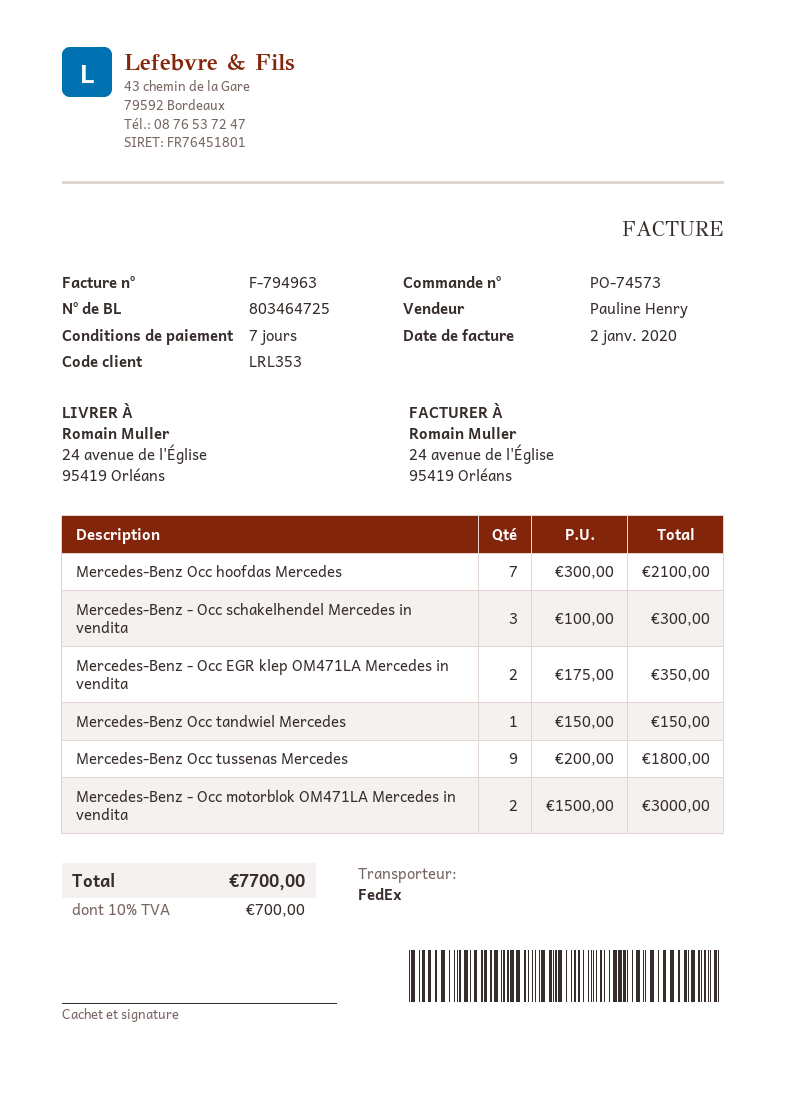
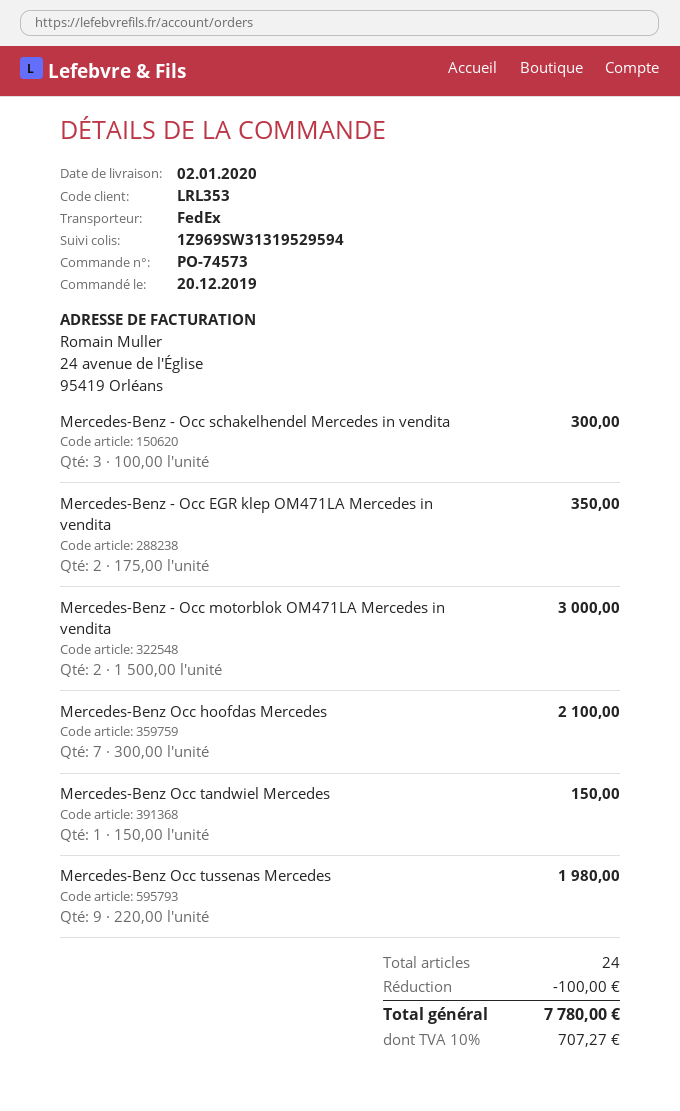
Mercedes-Benz Occ tussenas Mercedes: 9 x 200.00 = 1800.00 -> 9 x 220.00 = 1980.00
discount: none -> 100.00
tax: 10% = 700.00 -> 10% = 707.27
total: 7700.00 -> 7780.00

